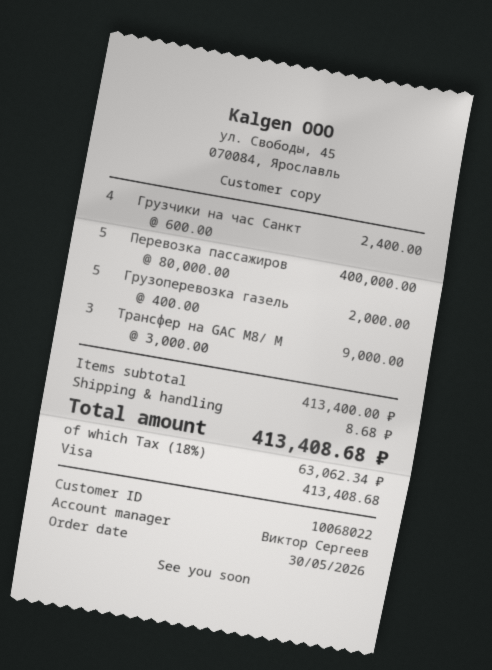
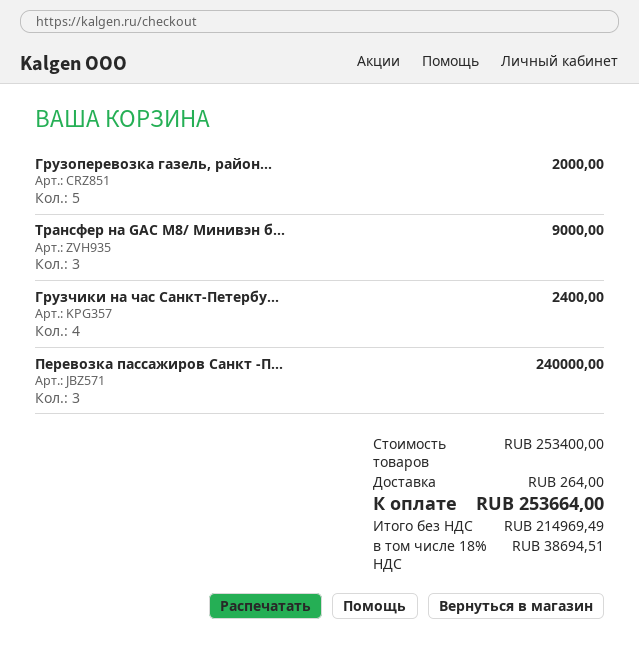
Перевозка пассажиров: 5 for 400000.00 -> 3 for 240000.00
subtotal: 413400.00 -> 253400.00
shipping: 8.68 -> 264.00
tax: 18% = 63062.34 -> 18% = 38694.51
total: 413408.68 -> 253664.00

